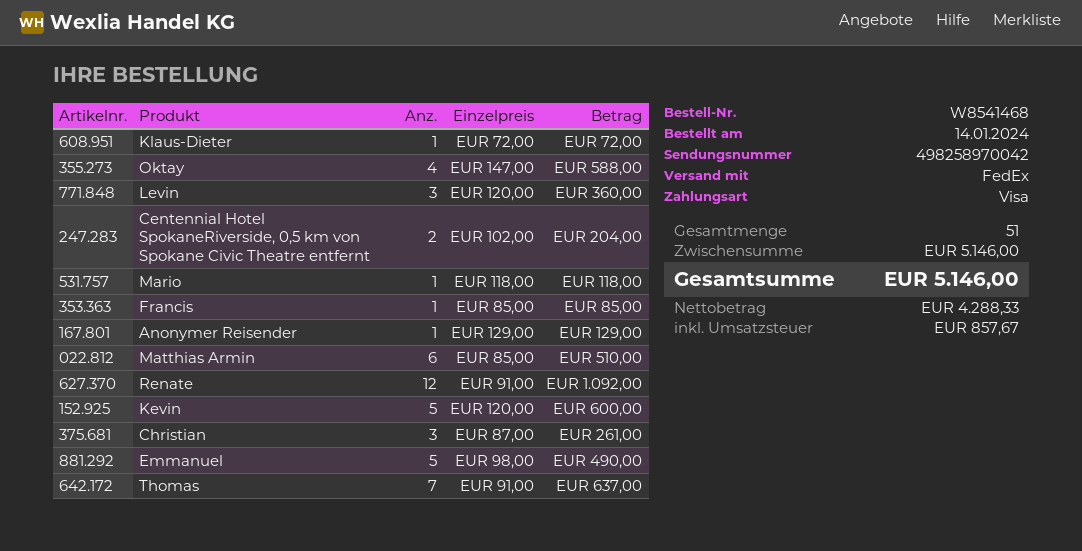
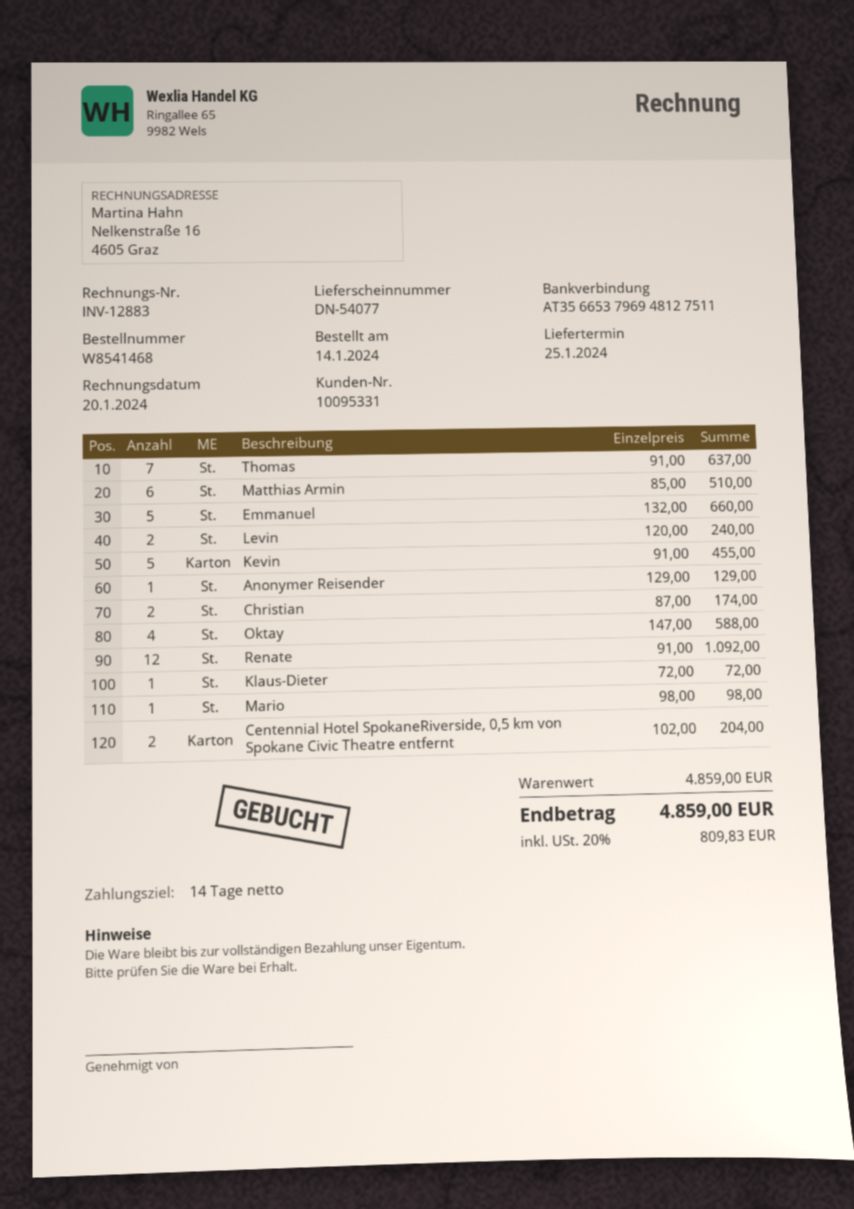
Levin: 3 x 120.00 = 360.00 -> 2 x 120.00 = 240.00
Mario: 1 x 118.00 = 118.00 -> 1 x 98.00 = 98.00
Francis: 1 x 85.00 = 85.00 -> none
Kevin: 5 x 120.00 = 600.00 -> 5 x 91.00 = 455.00
Christian: 3 x 87.00 = 261.00 -> 2 x 87.00 = 174.00
Emmanuel: 5 x 98.00 = 490.00 -> 5 x 132.00 = 660.00
subtotal: 5146.00 -> 4859.00
tax: 857.67 -> 809.83
total: 5146.00 -> 4859.00

